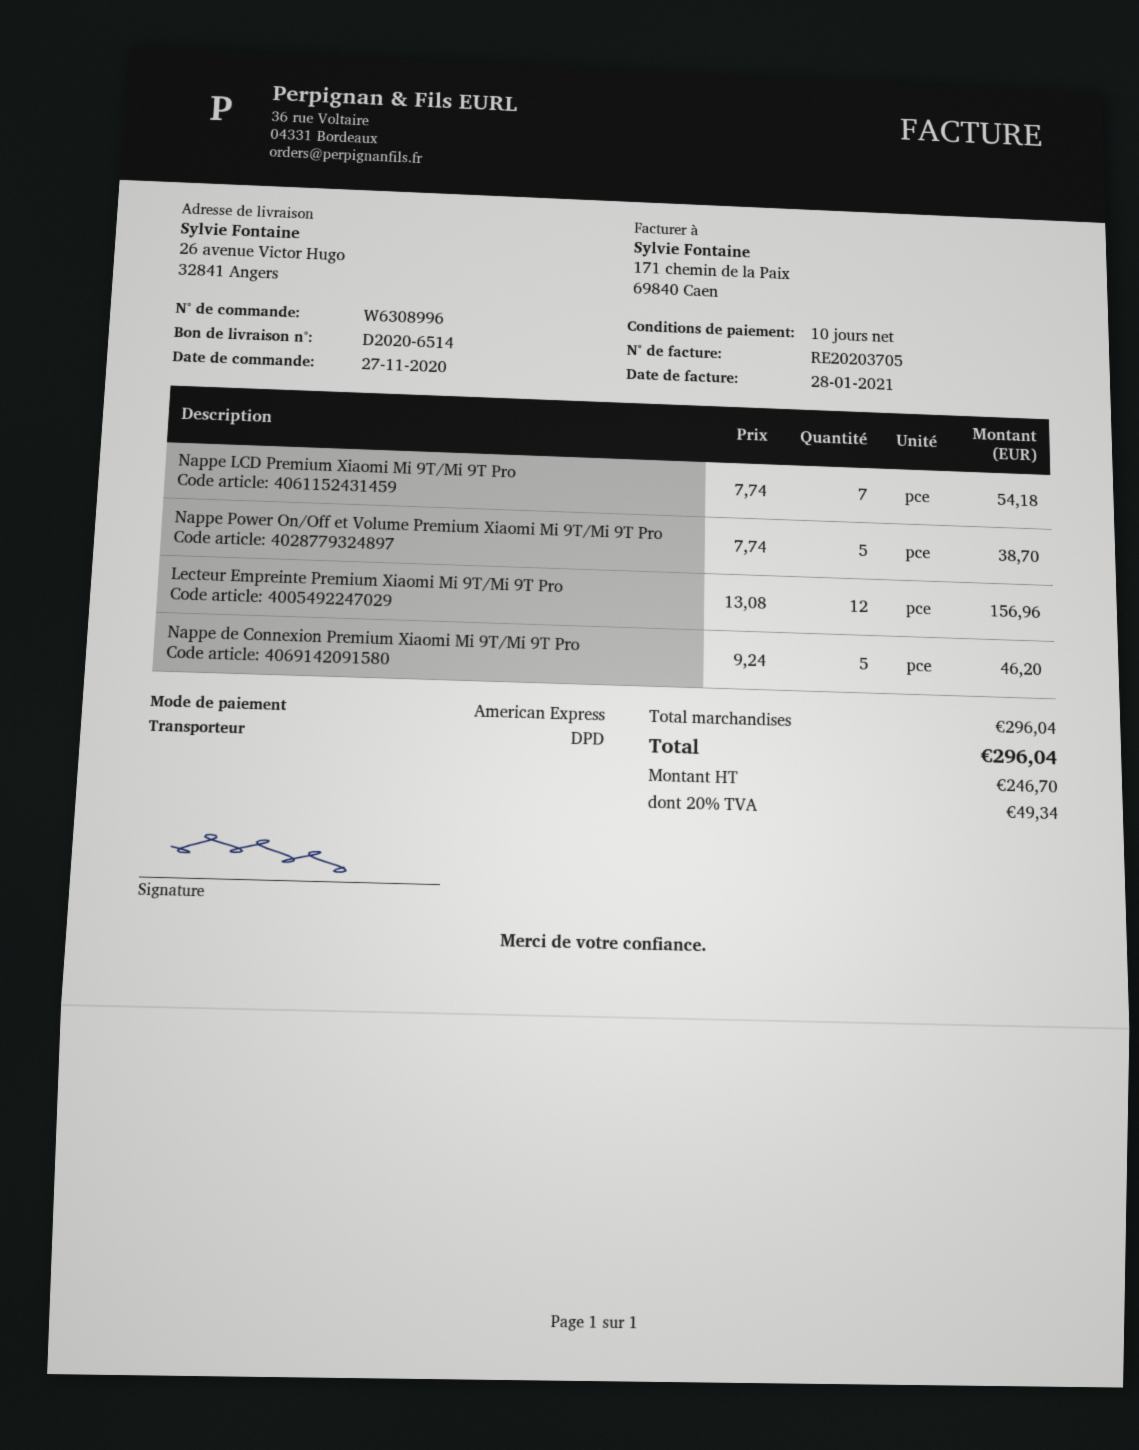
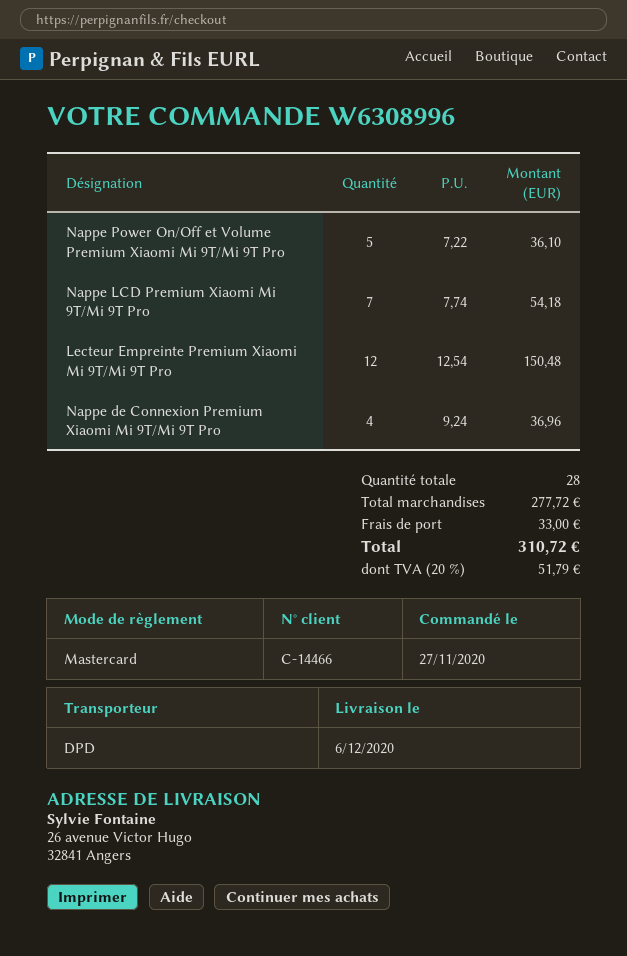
payment method: American Express -> Mastercard
Nappe Power On/Off et Volume Premium Xiaomi Mi 9T/Mi 9T Pro: 5 x 7.74 = 38.70 -> 5 x 7.22 = 36.10
Lecteur Empreinte Premium Xiaomi Mi 9T/Mi 9T Pro: 12 x 13.08 = 156.96 -> 12 x 12.54 = 150.48
Nappe de Connexion Premium Xiaomi Mi 9T/Mi 9T Pro: 5 x 9.24 = 46.20 -> 4 x 9.24 = 36.96
subtotal: 296.04 -> 277.72
shipping: none -> 33.00
tax: 20% = 49.34 -> 20% = 51.79
total: 296.04 -> 310.72

